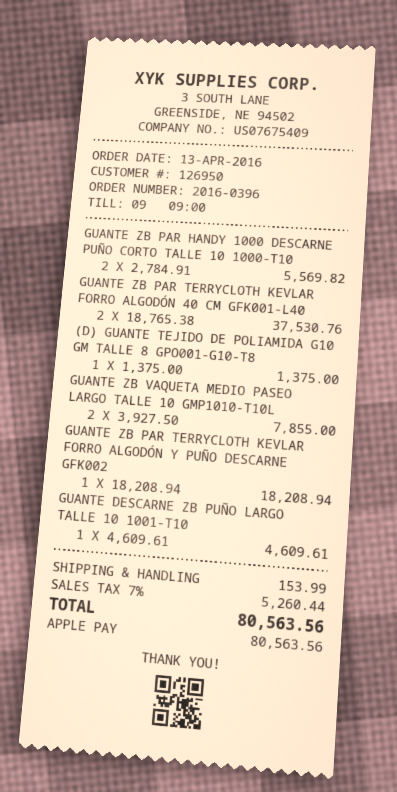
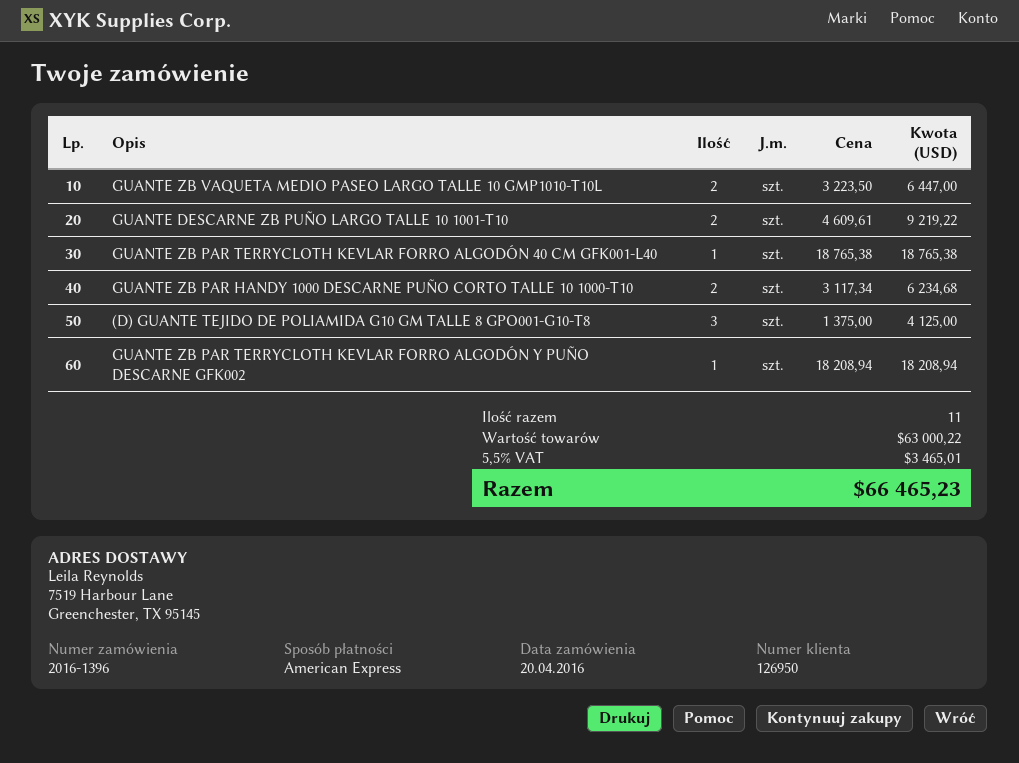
order number: 2016-0396 -> 2016-1396
order date: 2016-04-13 -> 2016-04-20
payment method: Apple Pay -> American Express
GUANTE ZB PAR HANDY 1000 DESCARNE PUÑO CORTO TALLE 10 1000-T10: 2 x 2784.91 = 5569.82 -> 2 x 3117.34 = 6234.68
GUANTE ZB PAR TERRYCLOTH KEVLAR FORRO ALGODÓN 40 CM GFK001-L40: 2 x 18765.38 = 37530.76 -> 1 x 18765.38 = 18765.38
(D) GUANTE TEJIDO DE POLIAMIDA G10 GM TALLE 8 GPO001-G10-T8: 1 x 1375.00 = 1375.00 -> 3 x 1375.00 = 4125.00
GUANTE ZB VAQUETA MEDIO PASEO LARGO TALLE 10 GMP1010-T10L: 2 x 3927.50 = 7855.00 -> 2 x 3223.50 = 6447.00
GUANTE DESCARNE ZB PUÑO LARGO TALLE 10 1001-T10: 1 x 4609.61 = 4609.61 -> 2 x 4609.61 = 9219.22
shipping: 153.99 -> none
tax: 7% = 5260.44 -> 5.5% = 3465.01
total: 80563.56 -> 66465.23

